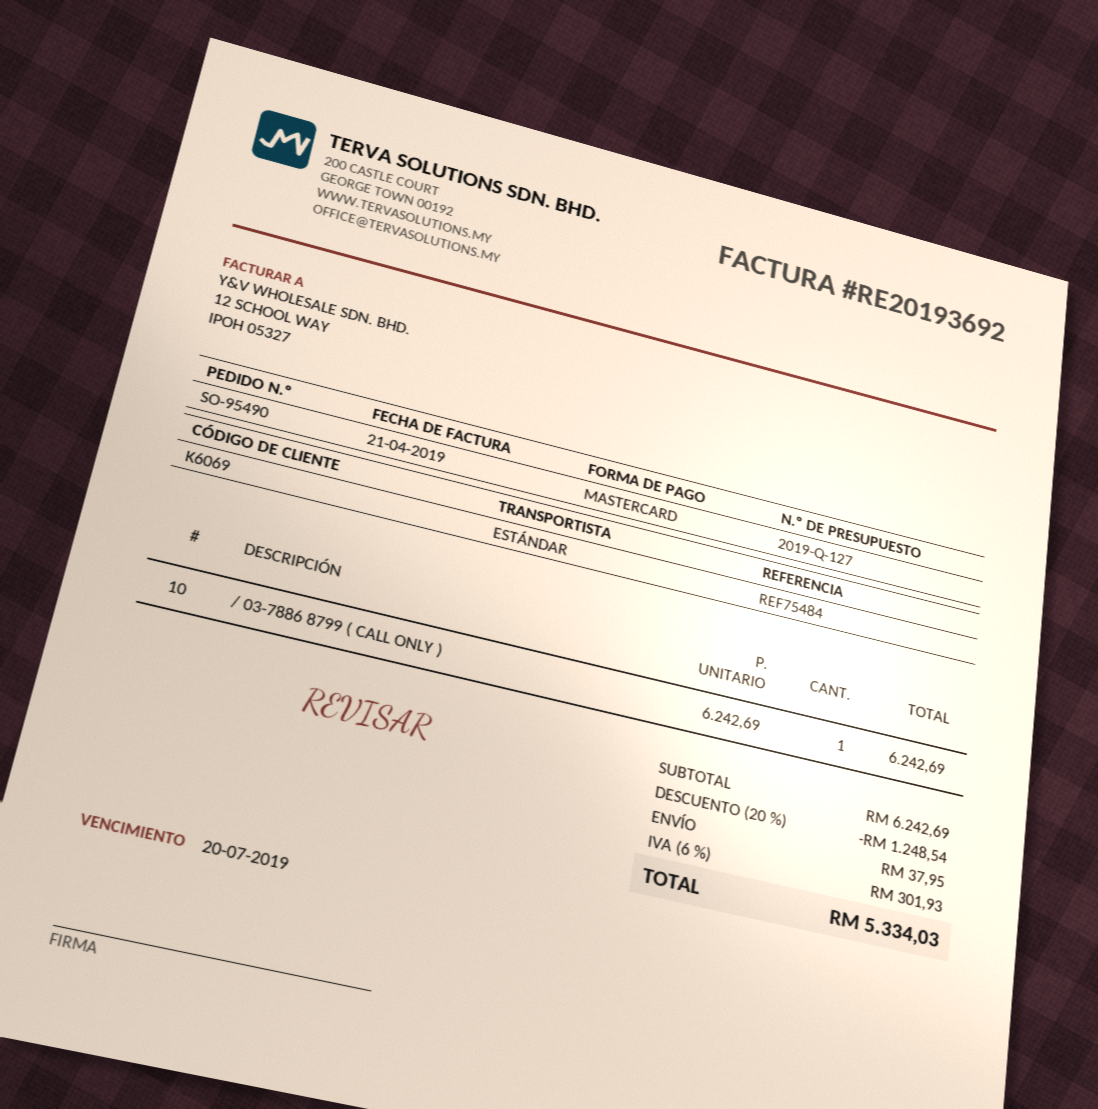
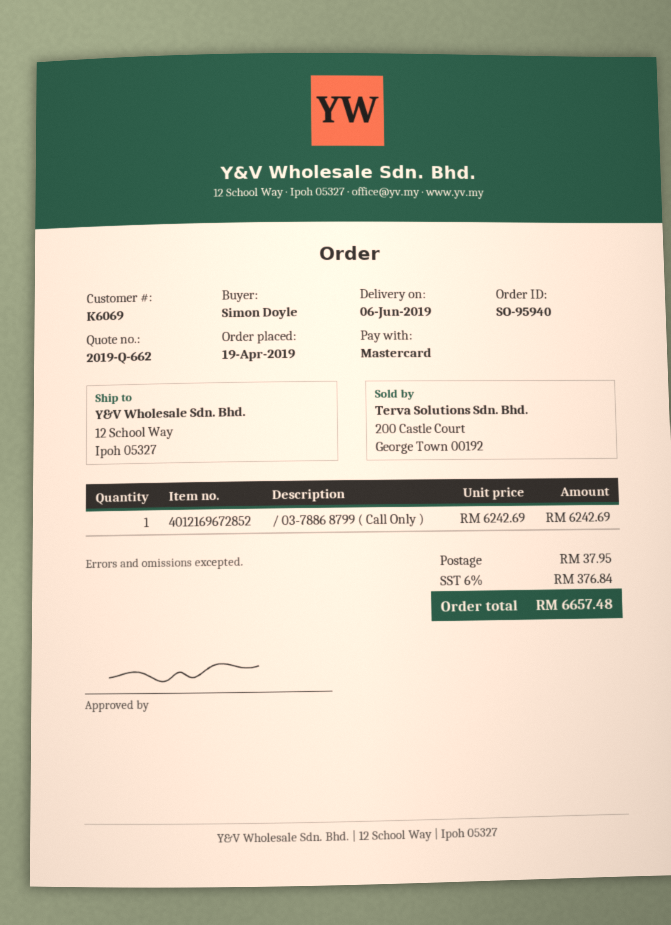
quote number: 2019-Q-127 -> 2019-Q-662
order number: SO-95490 -> SO-95940
discount: 20% = 1248.54 -> none
tax: 6% = 301.93 -> 6% = 376.84
total: 5334.03 -> 6657.48

